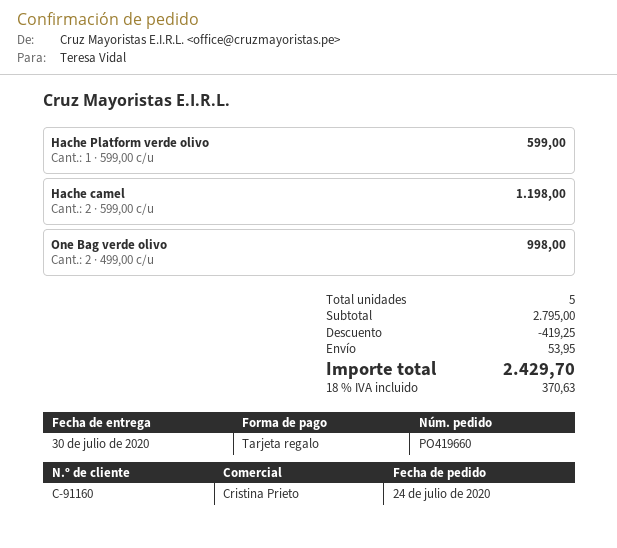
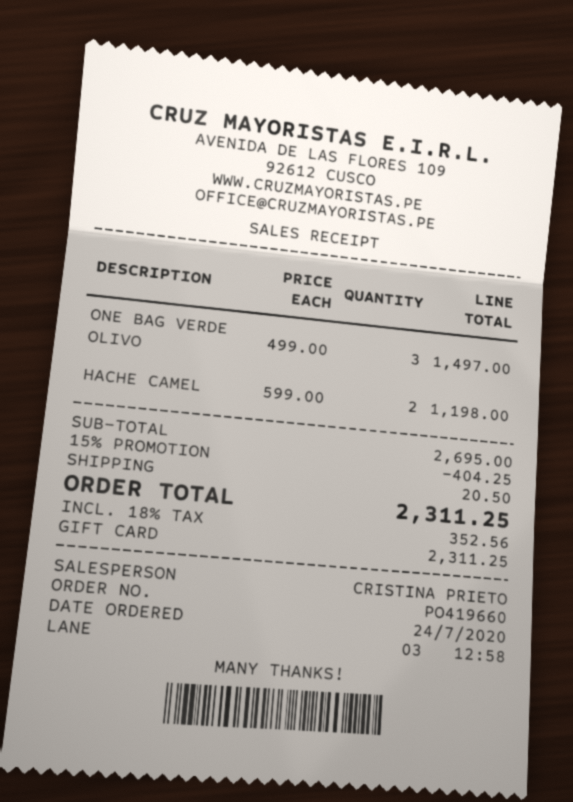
Hache Platform verde olivo: 1 x 599.00 = 599.00 -> none
One Bag verde olivo: 2 x 499.00 = 998.00 -> 3 x 499.00 = 1497.00
subtotal: 2795.00 -> 2695.00
discount: 419.25 -> 404.25
shipping: 53.95 -> 20.50
tax: 18% = 370.63 -> 18% = 352.56
total: 2429.70 -> 2311.25

